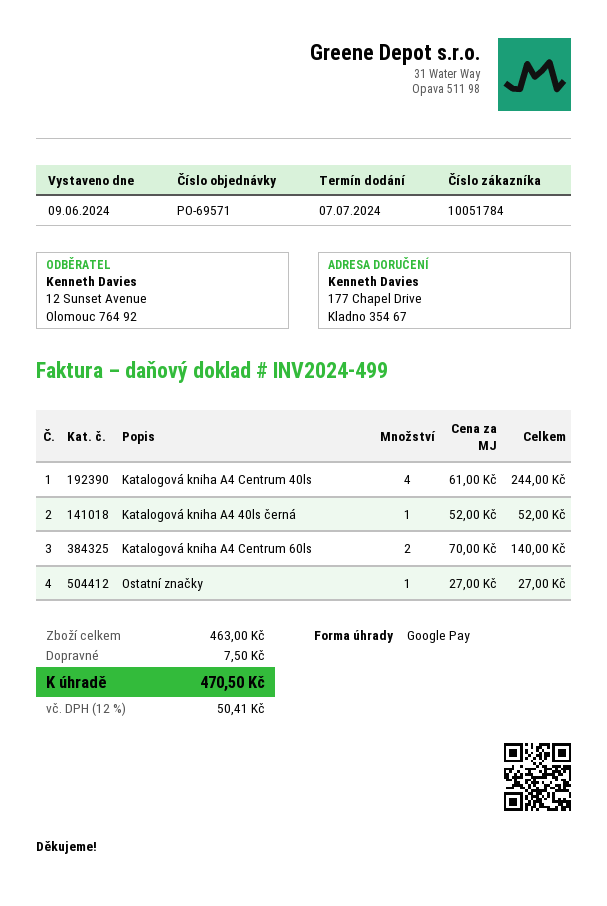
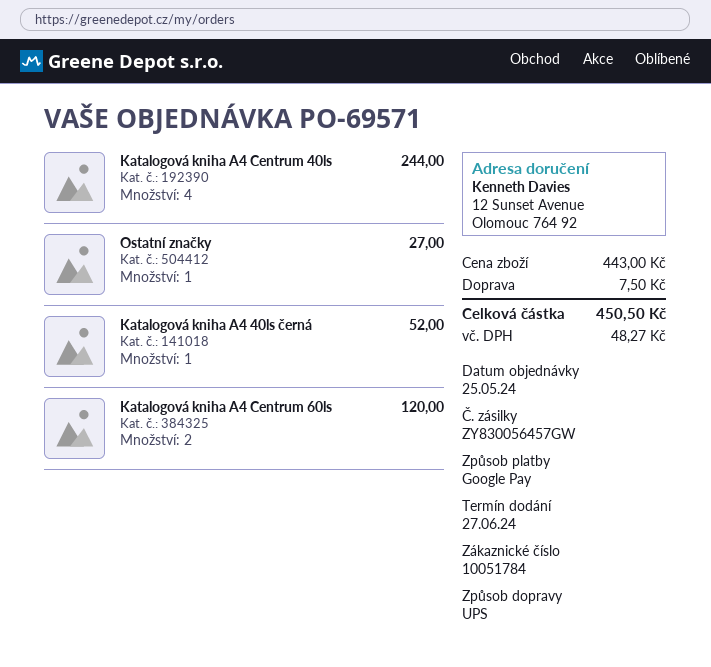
delivery date: 2024-07-07 -> 2024-06-27
ship to: 177 Chapel Drive, Kladno 354 67 -> 12 Sunset Avenue, Olomouc 764 92
Katalogová kniha A4 Centrum 60ls: 2 for 140.00 -> 2 for 120.00
subtotal: 463.00 -> 443.00
tax: 50.41 -> 48.27
total: 470.50 -> 450.50

